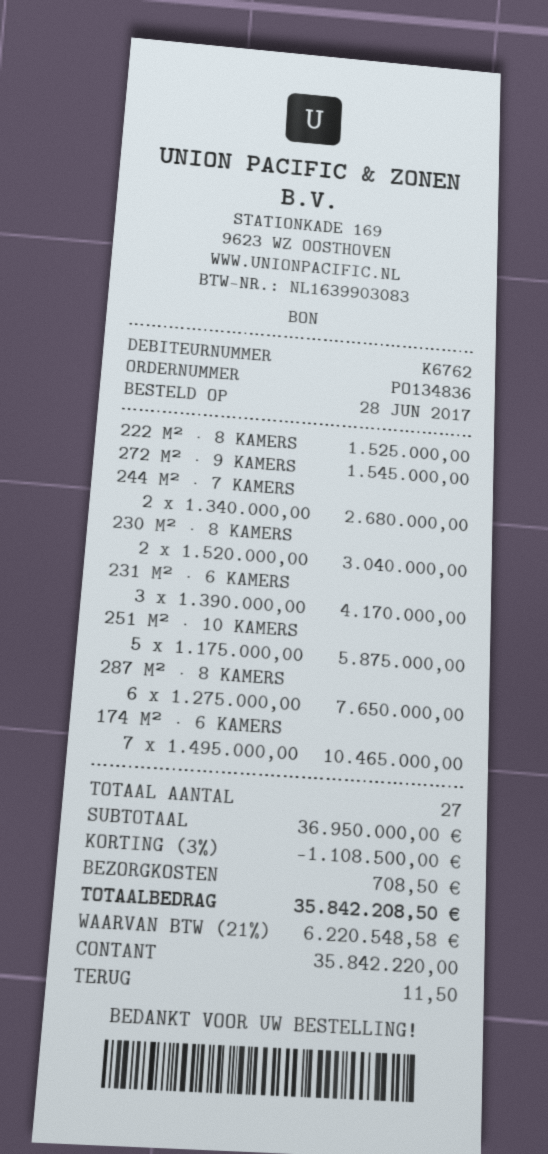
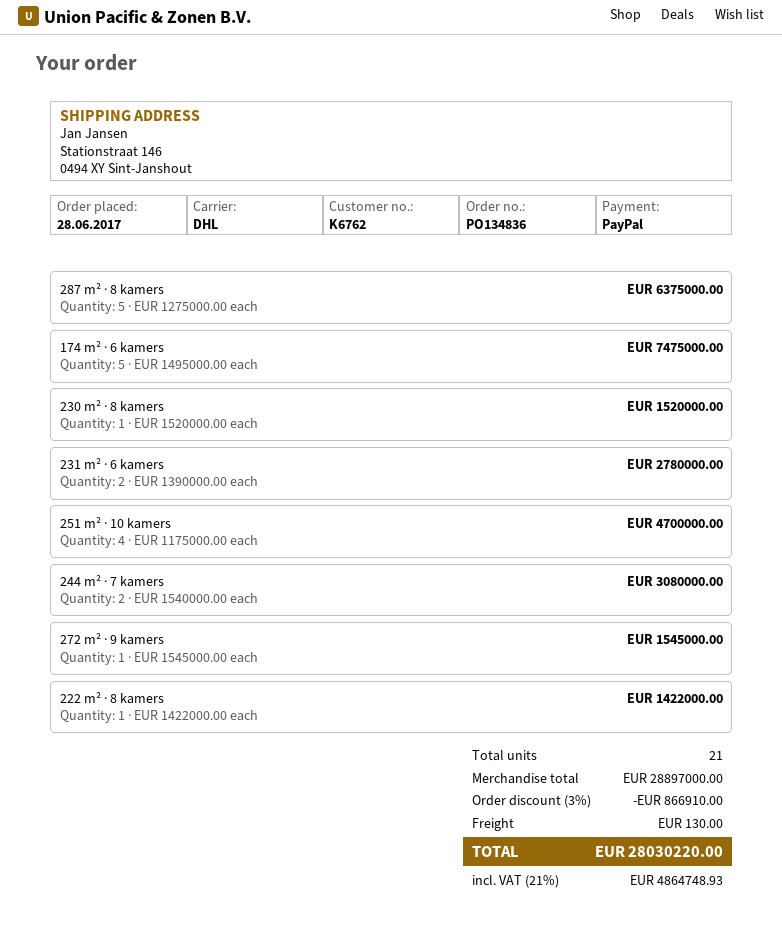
payment method: cash -> PayPal
222 M² · 8 KAMERS: 1 x 1525000.00 = 1525000.00 -> 1 x 1422000.00 = 1422000.00
244 M² · 7 KAMERS: 2 x 1340000.00 = 2680000.00 -> 2 x 1540000.00 = 3080000.00
230 M² · 8 KAMERS: 2 x 1520000.00 = 3040000.00 -> 1 x 1520000.00 = 1520000.00
231 M² · 6 KAMERS: 3 x 1390000.00 = 4170000.00 -> 2 x 1390000.00 = 2780000.00
251 M² · 10 KAMERS: 5 x 1175000.00 = 5875000.00 -> 4 x 1175000.00 = 4700000.00
287 M² · 8 KAMERS: 6 x 1275000.00 = 7650000.00 -> 5 x 1275000.00 = 6375000.00
174 M² · 6 KAMERS: 7 x 1495000.00 = 10465000.00 -> 5 x 1495000.00 = 7475000.00
total quantity: 27 -> 21
subtotal: 36950000.00 -> 28897000.00
discount: 3% = 1108500.00 -> 3% = 866910.00
shipping: 708.50 -> 130.00
tax: 21% = 6220548.58 -> 21% = 4864748.93
total: 35842208.50 -> 28030220.00

